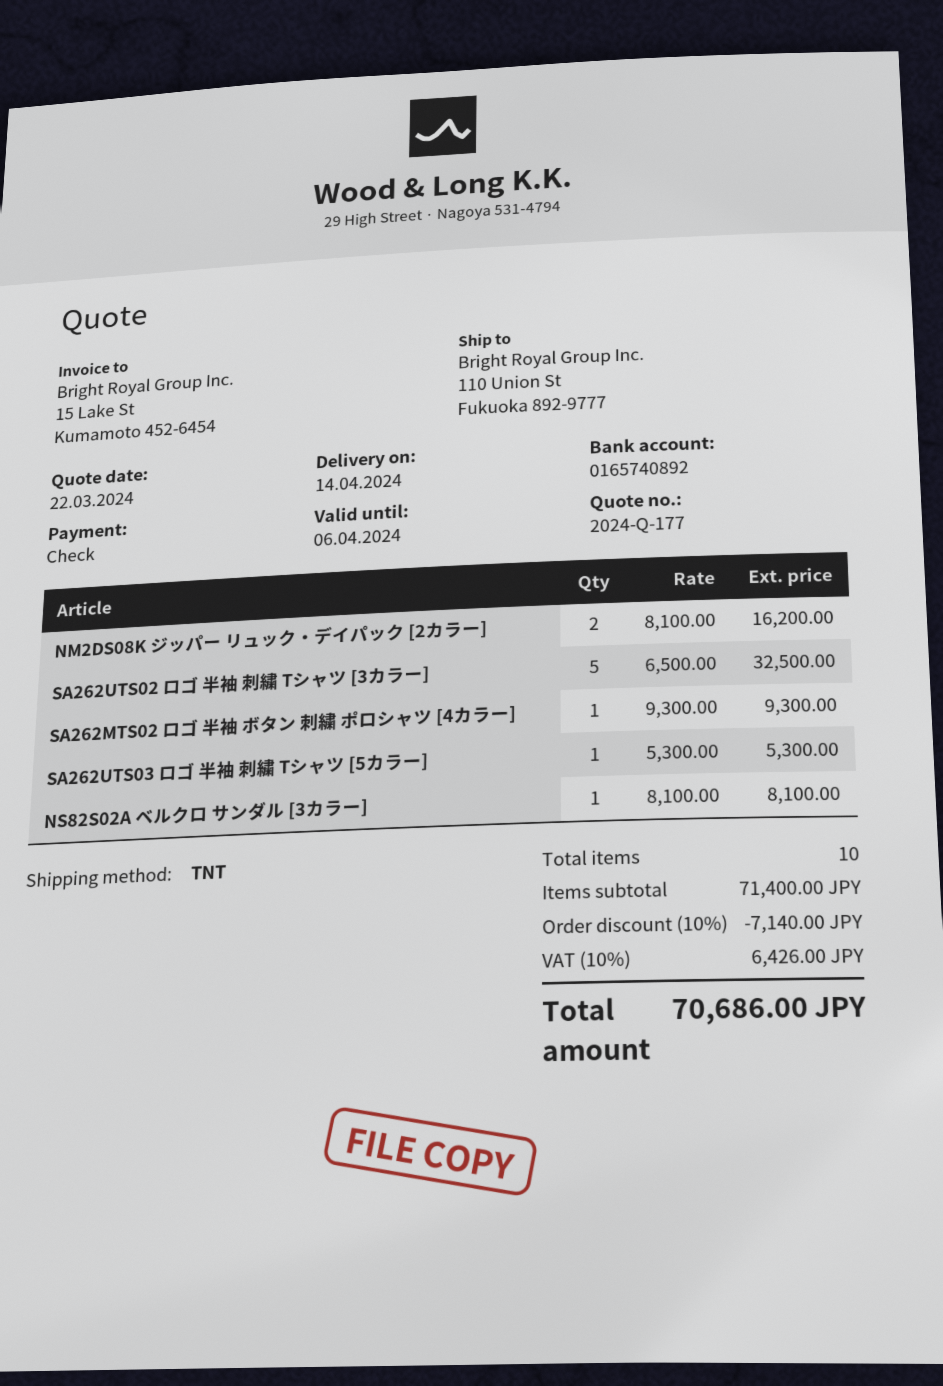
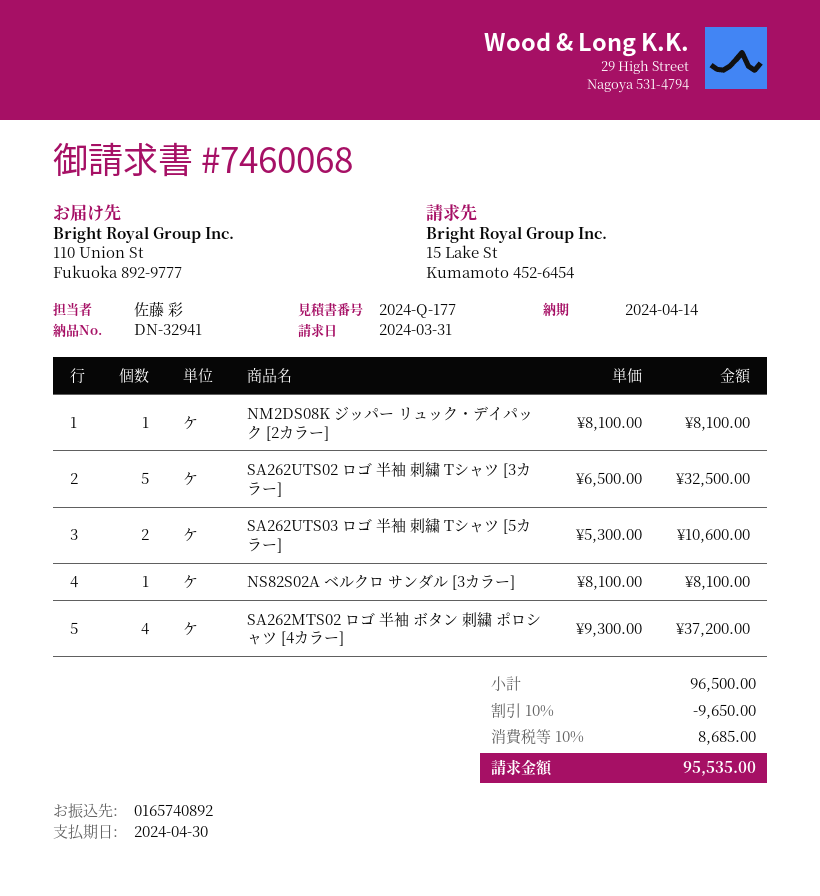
NM2DS08K ジッパー リュック・デイパック [2カラー]: 2 x 8100.00 = 16200.00 -> 1 x 8100.00 = 8100.00
SA262MTS02 ロゴ 半袖 ボタン 刺繍 ポロシャツ [4カラー]: 1 x 9300.00 = 9300.00 -> 4 x 9300.00 = 37200.00
SA262UTS03 ロゴ 半袖 刺繍 Tシャツ [5カラー]: 1 x 5300.00 = 5300.00 -> 2 x 5300.00 = 10600.00
subtotal: 71400.00 -> 96500.00
discount: 10% = 7140.00 -> 10% = 9650.00
tax: 10% = 6426.00 -> 10% = 8685.00
total: 70686.00 -> 95535.00

